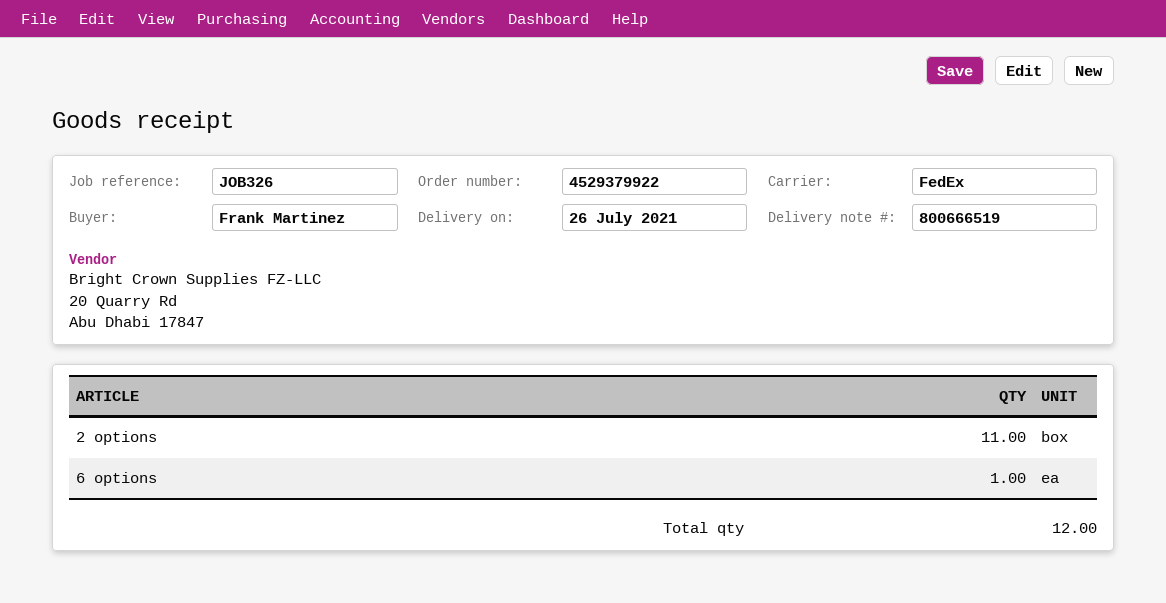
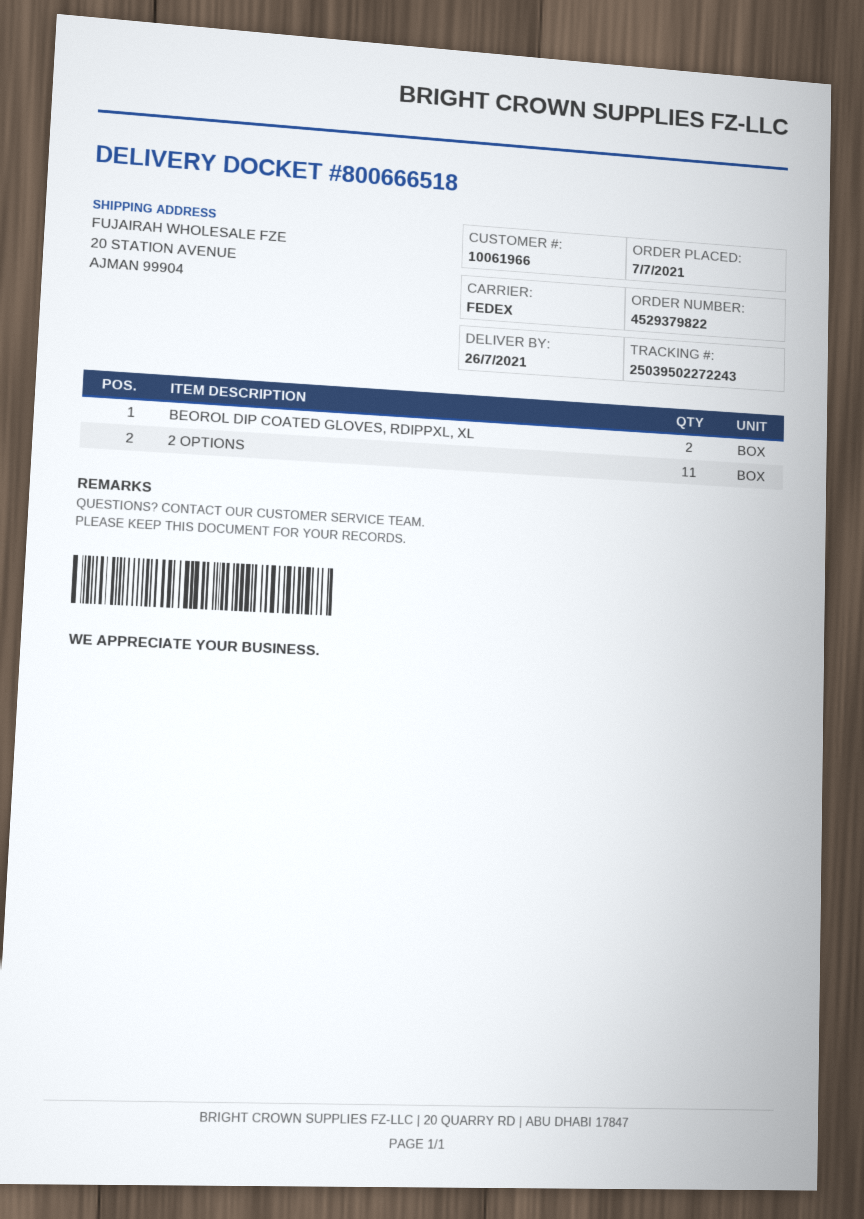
order number: 4529379922 -> 4529379822
delivery note number: 800666519 -> 800666518
6 options: 1 -> none
BEOROL DIP COATED GLOVES, RDIPPXL, XL: none -> 2

